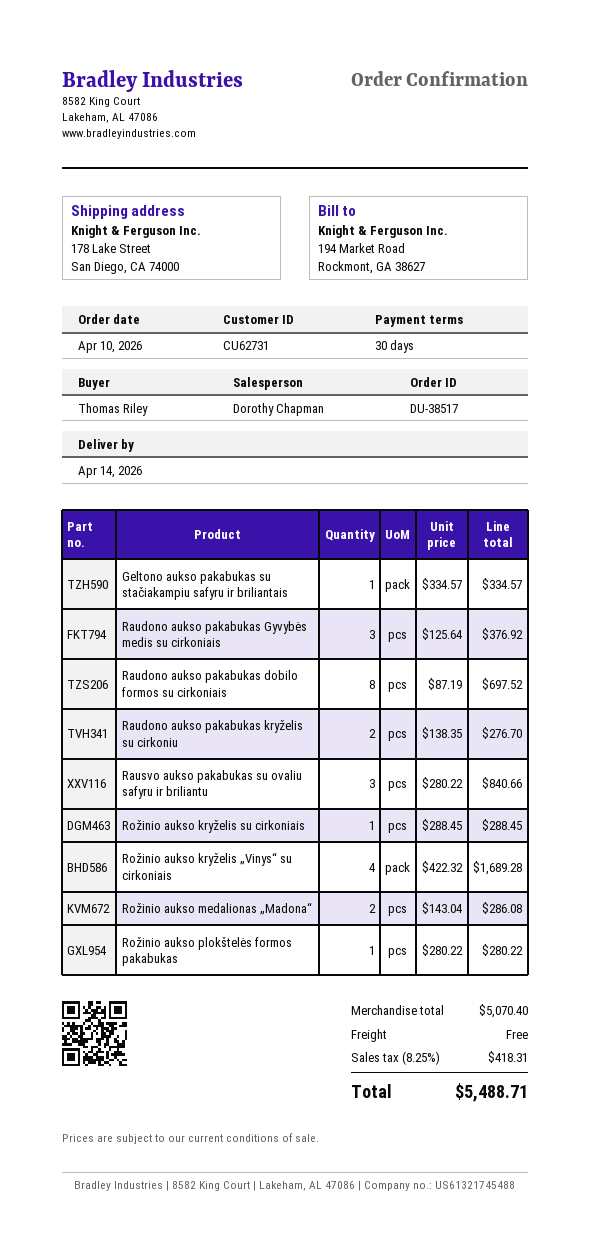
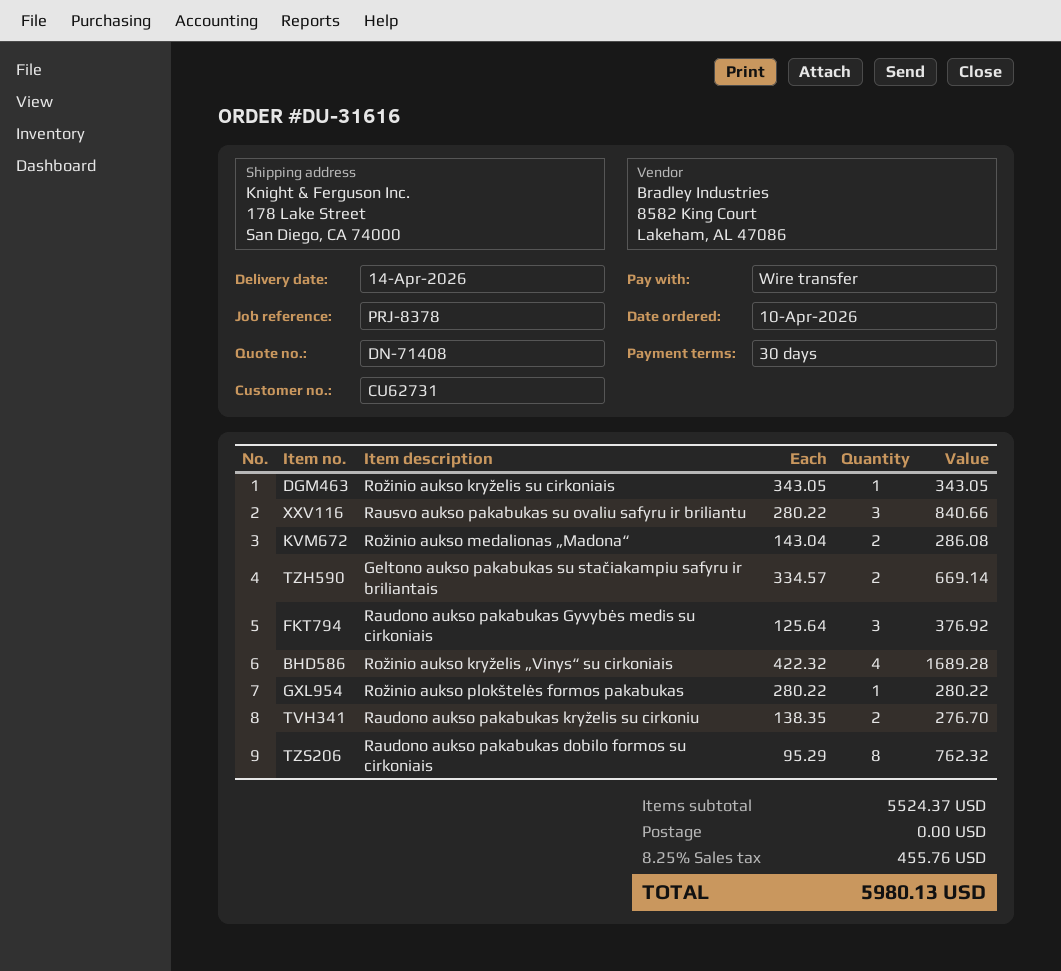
order number: DU-38517 -> DU-31616
Geltono aukso pakabukas su stačiakampiu safyru ir briliantais: 1 x 334.57 = 334.57 -> 2 x 334.57 = 669.14
Raudono aukso pakabukas dobilo formos su cirkoniais: 8 x 87.19 = 697.52 -> 8 x 95.29 = 762.32
Rožinio aukso kryželis su cirkoniais: 1 x 288.45 = 288.45 -> 1 x 343.05 = 343.05
subtotal: 5070.40 -> 5524.37
tax: 8.25% = 418.31 -> 8.25% = 455.76
total: 5488.71 -> 5980.13

